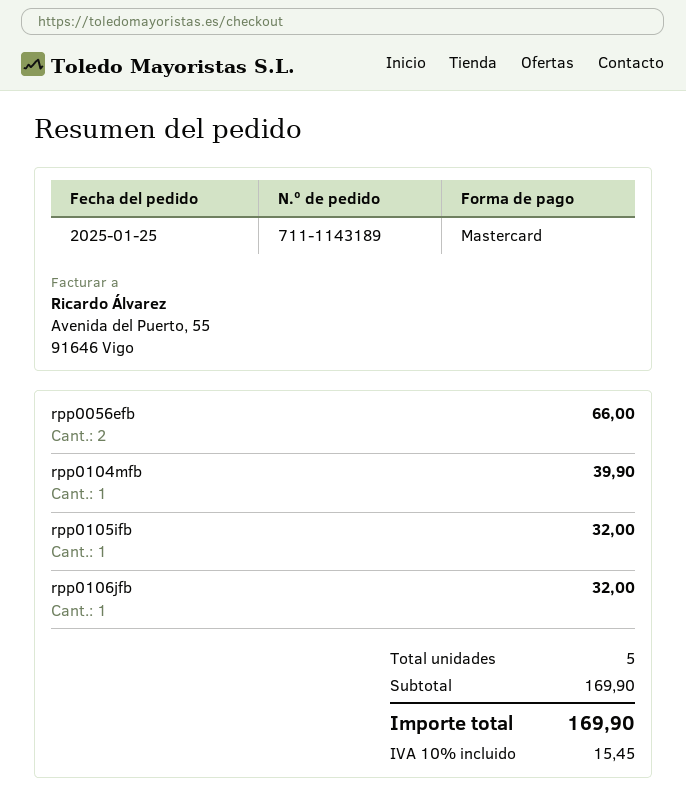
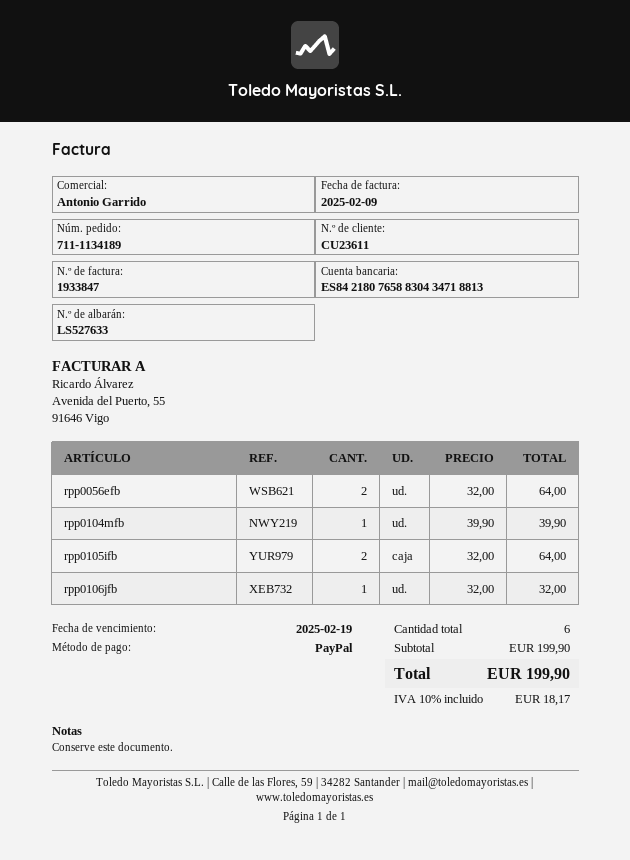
order number: 711-1143189 -> 711-1134189
payment method: Mastercard -> PayPal
rpp0056efb: 2 for 66.00 -> 2 for 64.00
rpp0105ifb: 1 for 32.00 -> 2 for 64.00
total quantity: 5 -> 6
subtotal: 169.90 -> 199.90
tax: 10% = 15.45 -> 10% = 18.17
total: 169.90 -> 199.90

